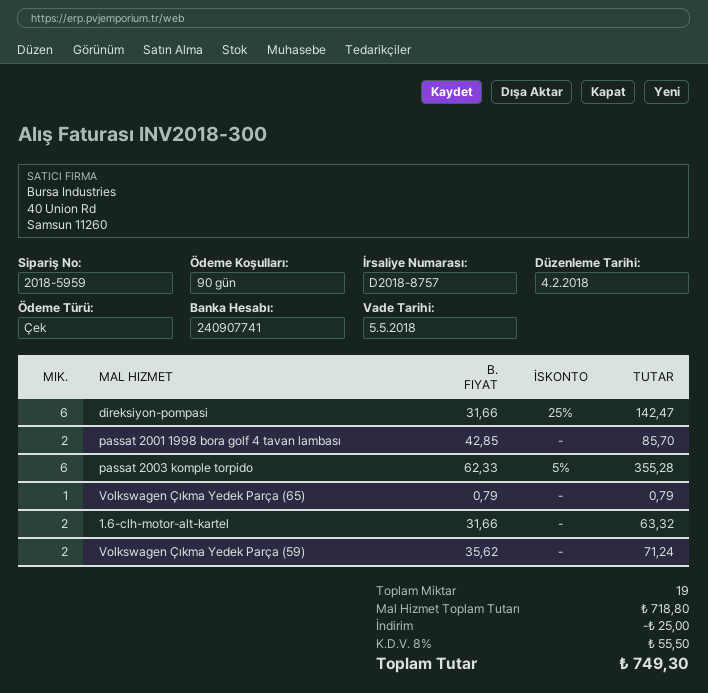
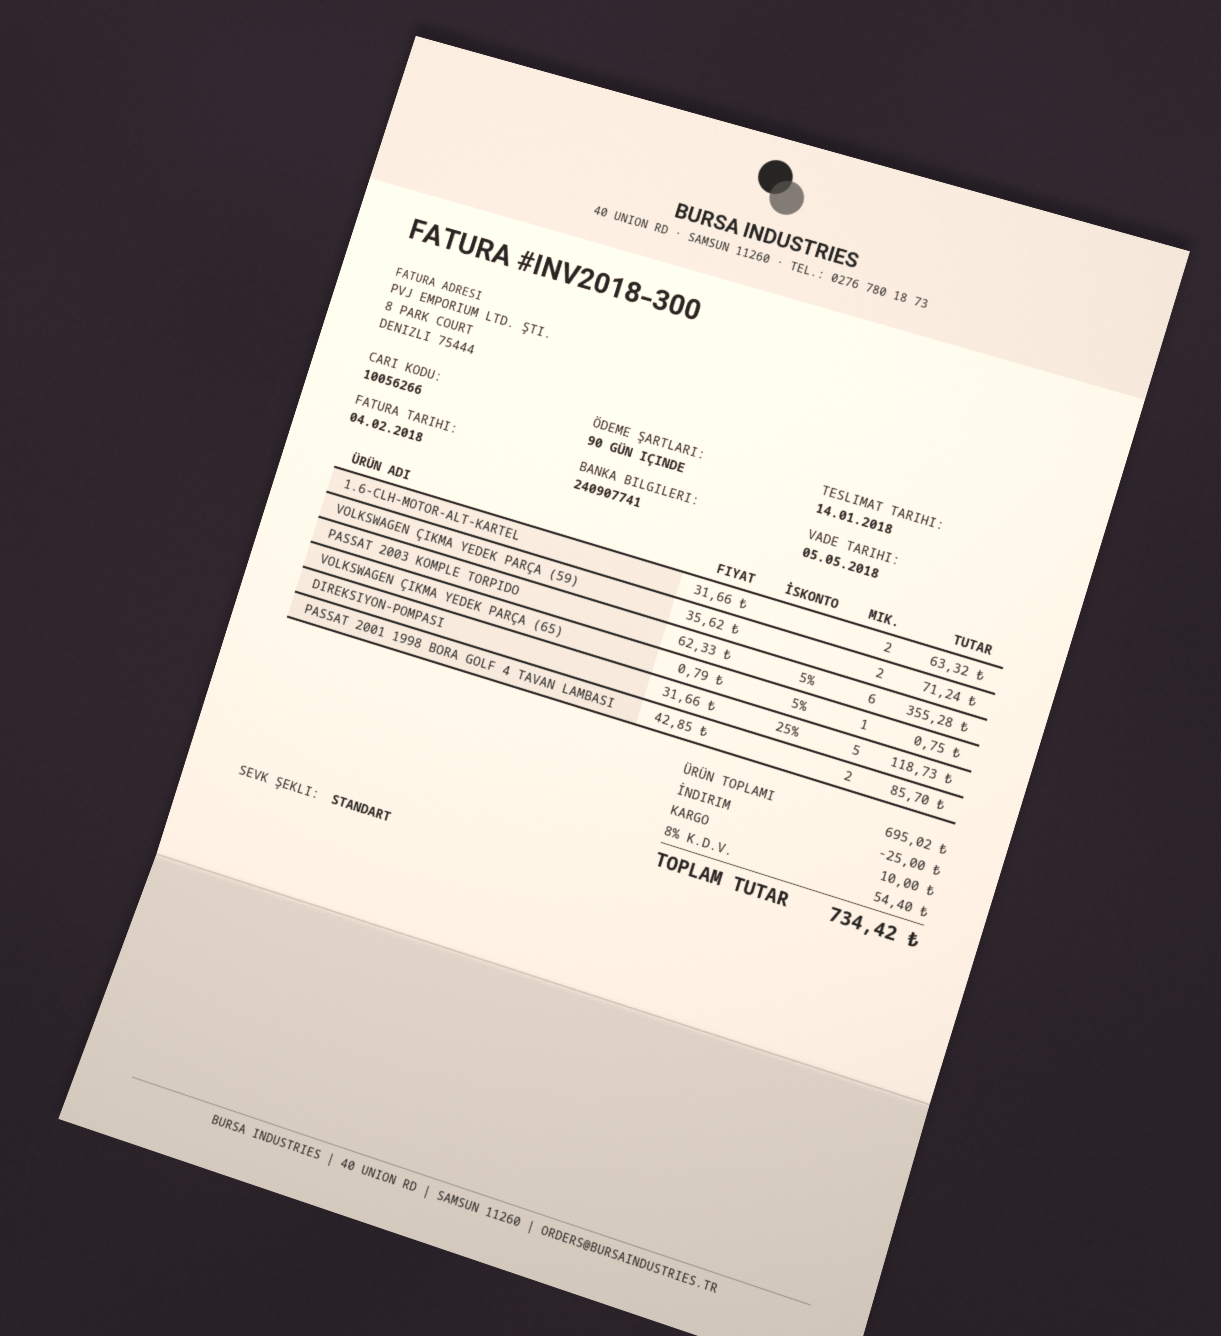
direksiyon-pompasi: 6 x 31.66 - 25% = 142.47 -> 5 x 31.66 - 25% = 118.73
Volkswagen Çıkma Yedek Parça (65): 1 x 0.79 = 0.79 -> 1 x 0.79 - 5% = 0.75
subtotal: 718.80 -> 695.02
shipping: none -> 10.00
tax: 8% = 55.50 -> 8% = 54.40
total: 749.30 -> 734.42

